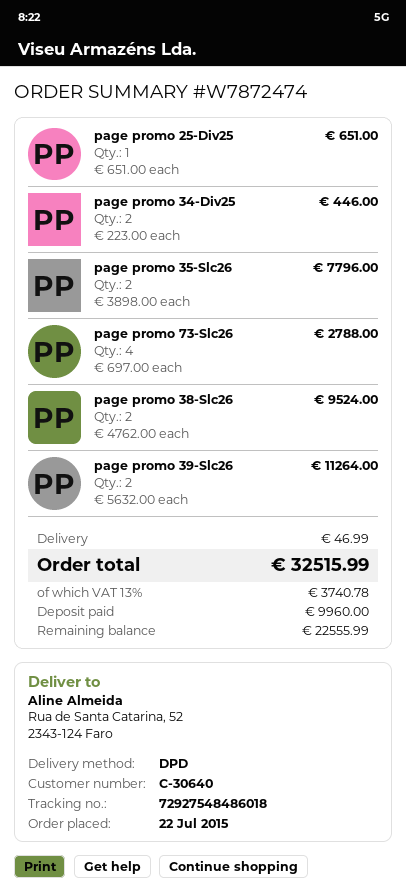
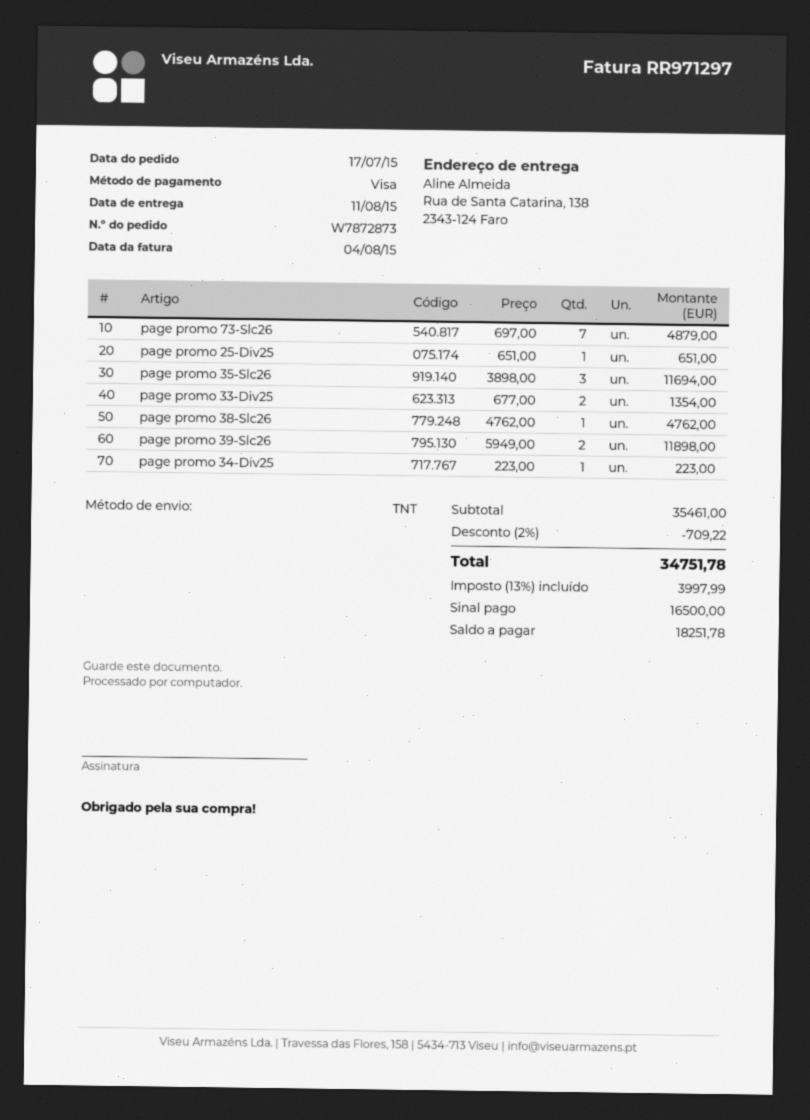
order number: W7872474 -> W7872873
order date: 2015-07-22 -> 2015-07-17
shipping method: DPD -> TNT
ship to: Rua de Santa Catarina, 52, 2343-124 Faro -> Rua de Santa Catarina, 138, 2343-124 Faro
page promo 34-Div25: 2 x 223.00 = 446.00 -> 1 x 223.00 = 223.00
page promo 35-Slc26: 2 x 3898.00 = 7796.00 -> 3 x 3898.00 = 11694.00
page promo 73-Slc26: 4 x 697.00 = 2788.00 -> 7 x 697.00 = 4879.00
page promo 38-Slc26: 2 x 4762.00 = 9524.00 -> 1 x 4762.00 = 4762.00
page promo 39-Slc26: 2 x 5632.00 = 11264.00 -> 2 x 5949.00 = 11898.00
page promo 33-Div25: none -> 2 x 677.00 = 1354.00
discount: none -> 2% = 709.22
shipping: 46.99 -> none
tax: 13% = 3740.78 -> 13% = 3997.99
total: 32515.99 -> 34751.78
deposit: 9960.00 -> 16500.00
balance: 22555.99 -> 18251.78

